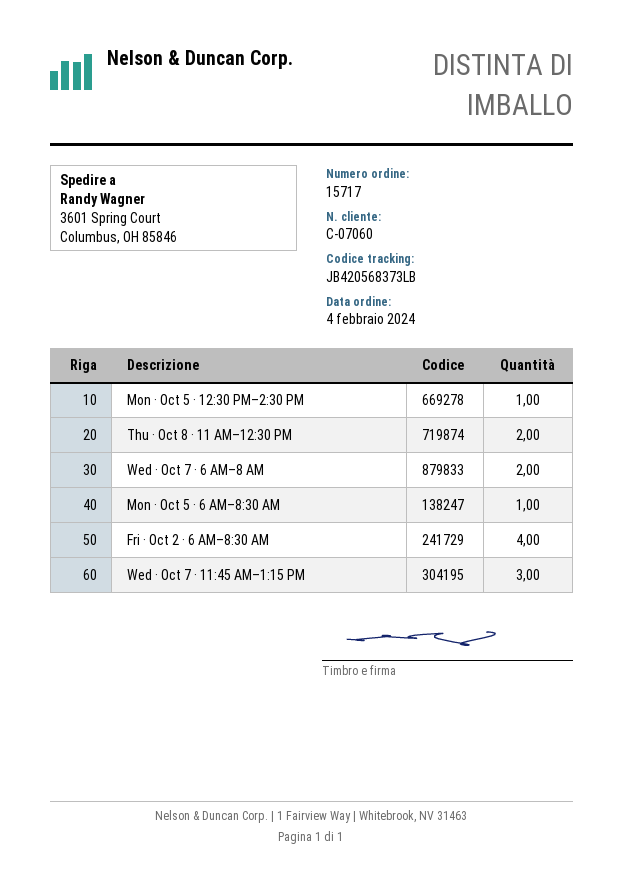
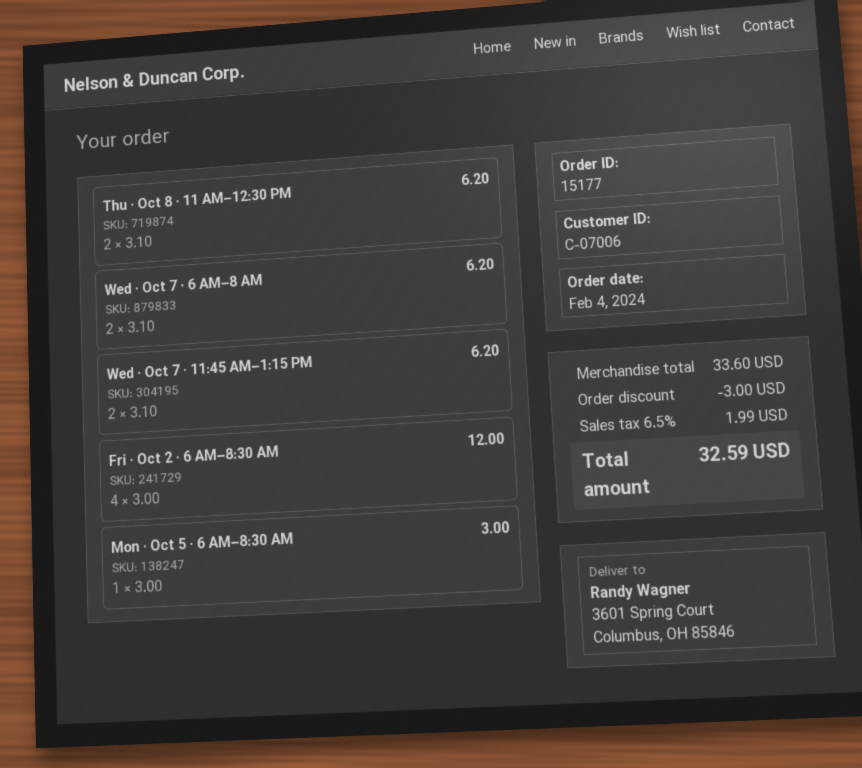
order number: 15717 -> 15177
customer number: C-07060 -> C-07006
Mon · Oct 5 · 12:30 PM–2:30 PM: 1 -> none
Wed · Oct 7 · 11:45 AM–1:15 PM: 3 -> 2

